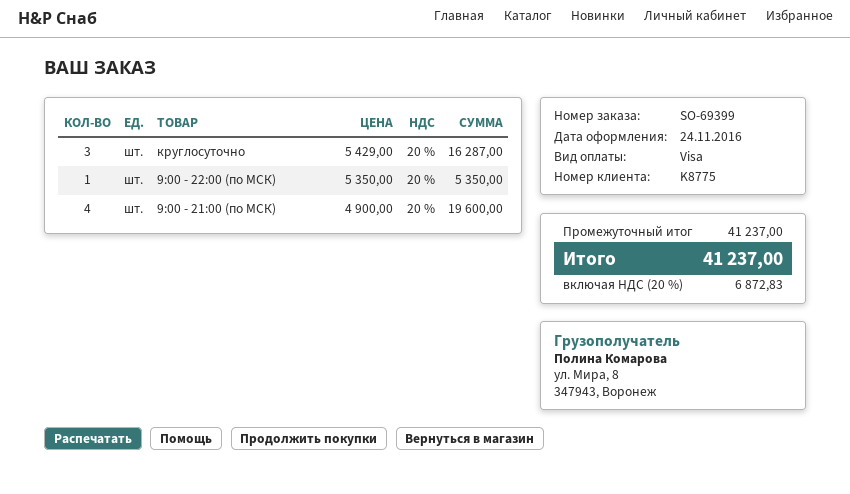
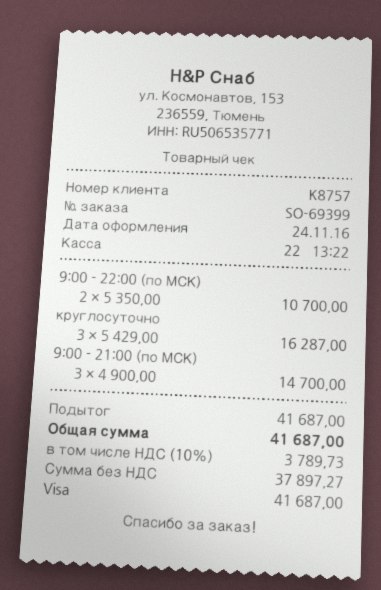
customer number: K8775 -> K8757
9:00 - 22:00 (по МСК): 1 x 5350.00 = 5350.00 -> 2 x 5350.00 = 10700.00
9:00 - 21:00 (по МСК): 4 x 4900.00 = 19600.00 -> 3 x 4900.00 = 14700.00
subtotal: 41237.00 -> 41687.00
tax: 20% = 6872.83 -> 10% = 3789.73
total: 41237.00 -> 41687.00

